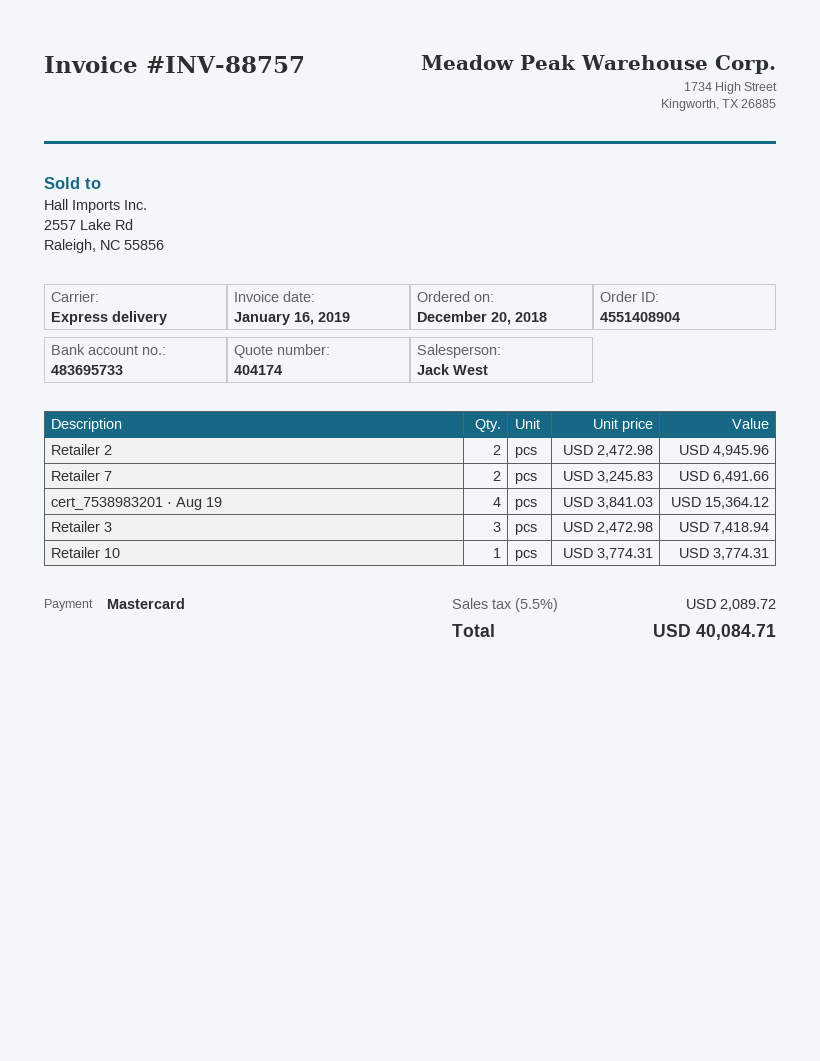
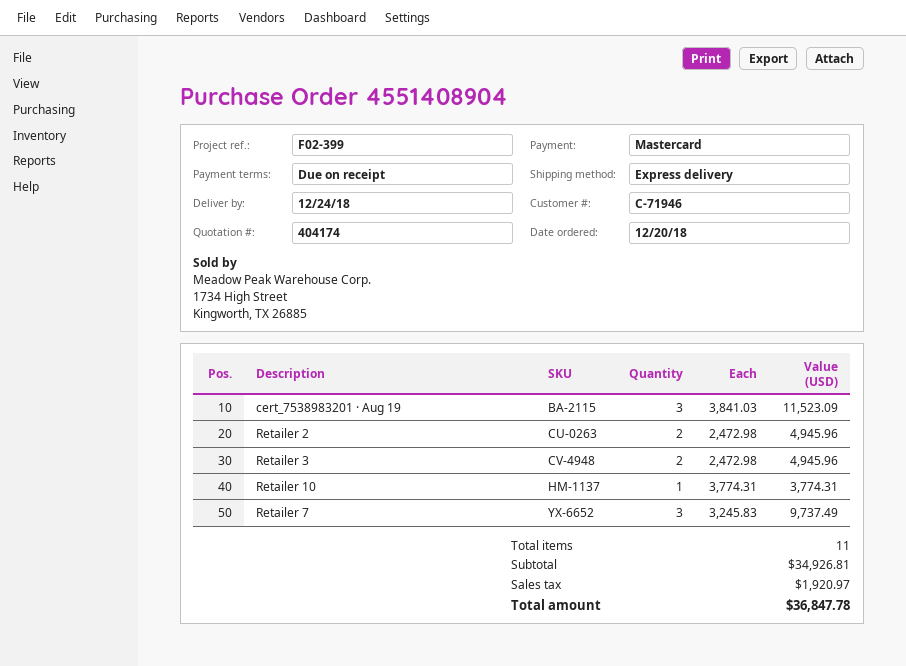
Retailer 7: 2 x 3245.83 = 6491.66 -> 3 x 3245.83 = 9737.49
cert_7538983201 · Aug 19: 4 x 3841.03 = 15364.12 -> 3 x 3841.03 = 11523.09
Retailer 3: 3 x 2472.98 = 7418.94 -> 2 x 2472.98 = 4945.96
tax: 2089.72 -> 1920.97
total: 40084.71 -> 36847.78

